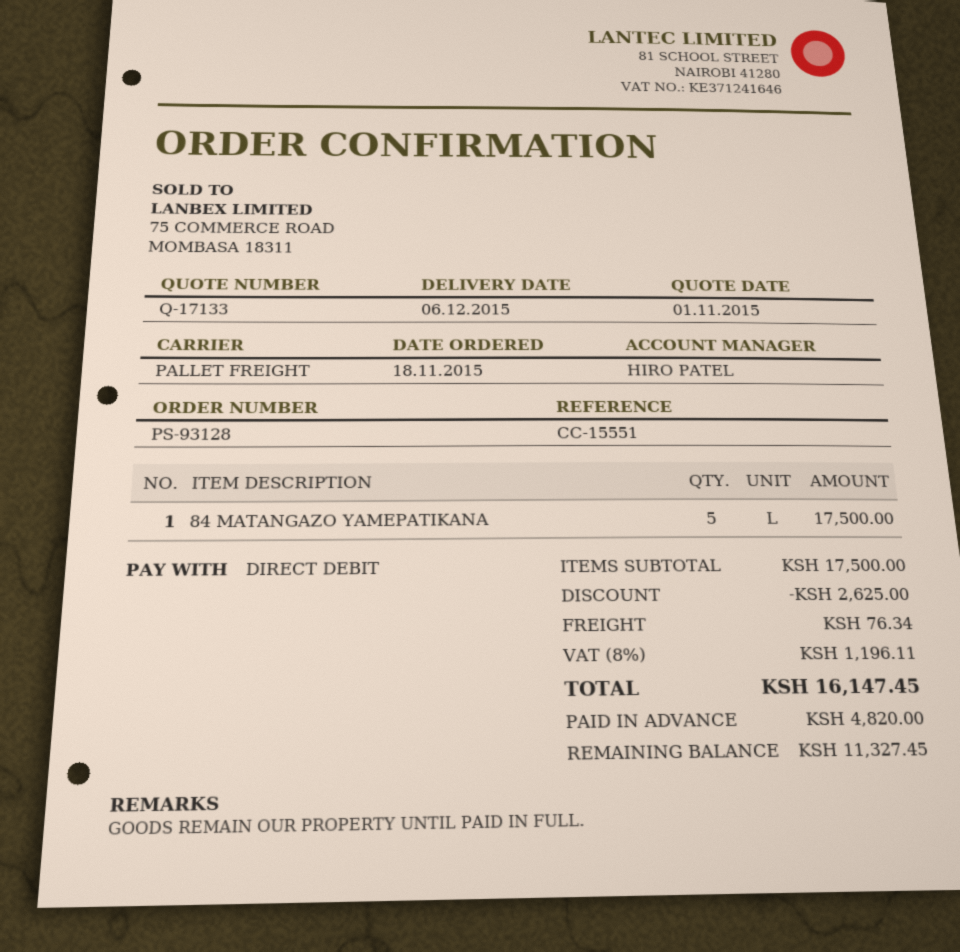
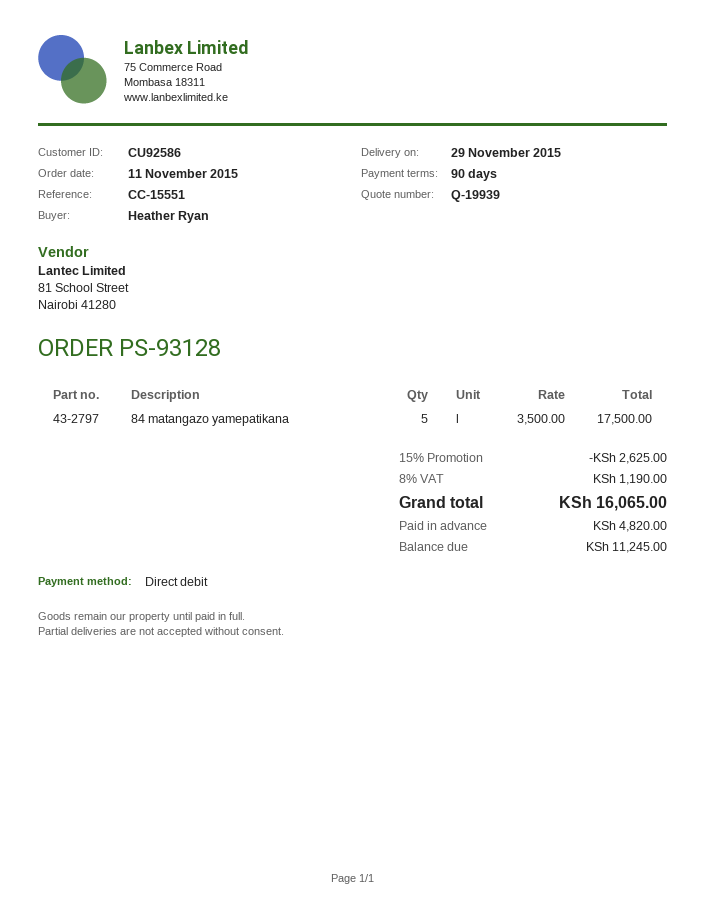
quote number: Q-17133 -> Q-19939
order date: 2015-11-18 -> 2015-11-11
delivery date: 2015-12-06 -> 2015-11-29
shipping: 76.34 -> none
tax: 8% = 1196.11 -> 8% = 1190.00
total: 16147.45 -> 16065.00
balance: 11327.45 -> 11245.00

